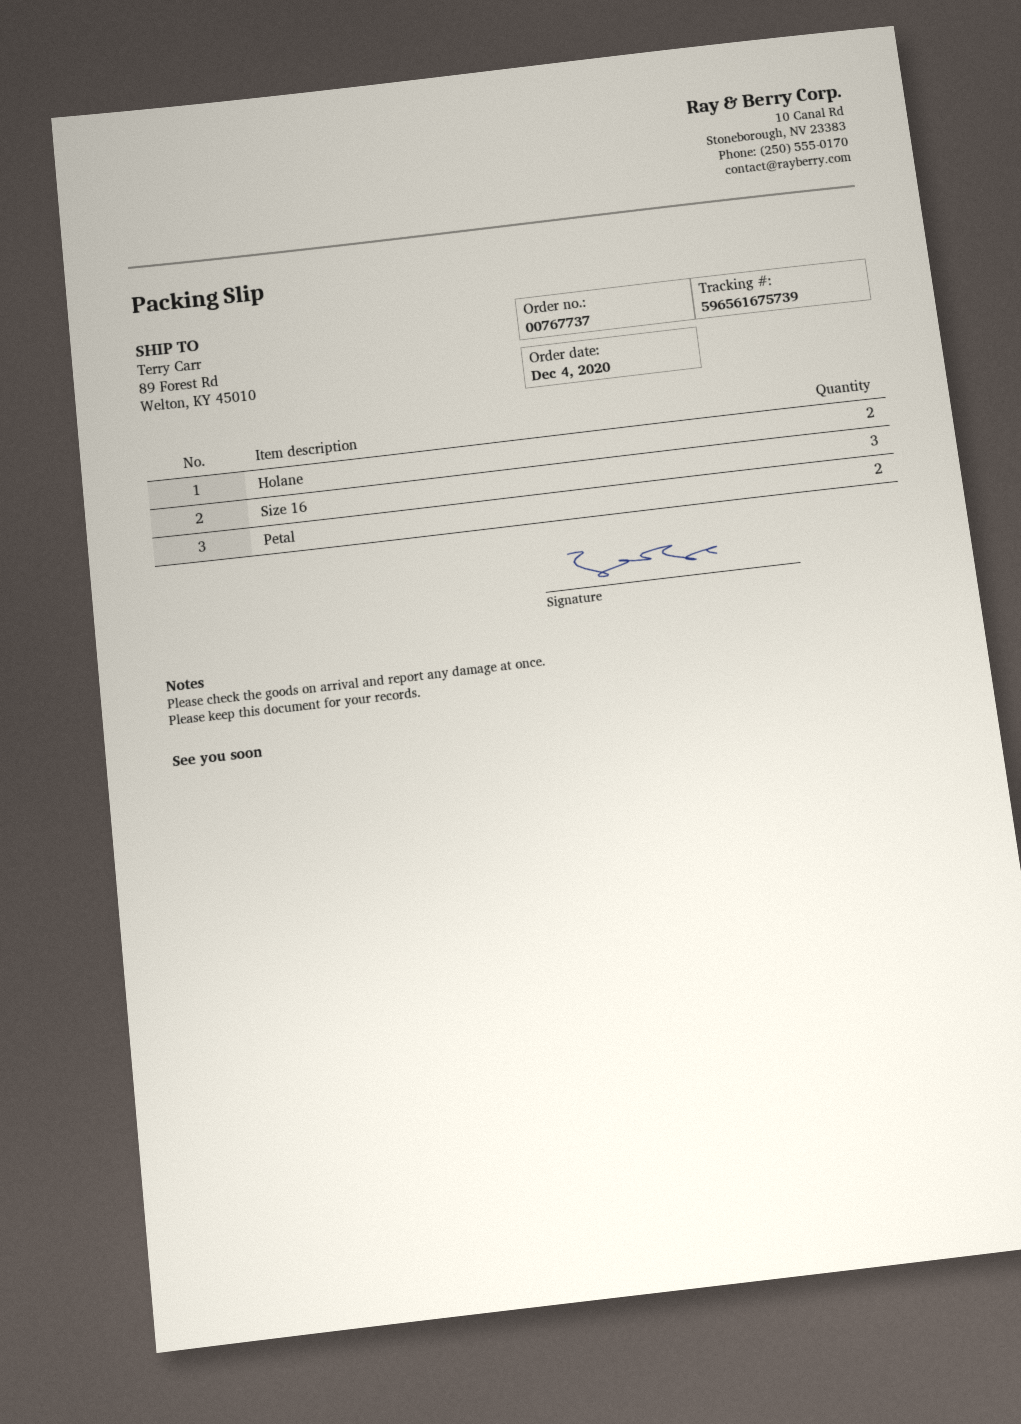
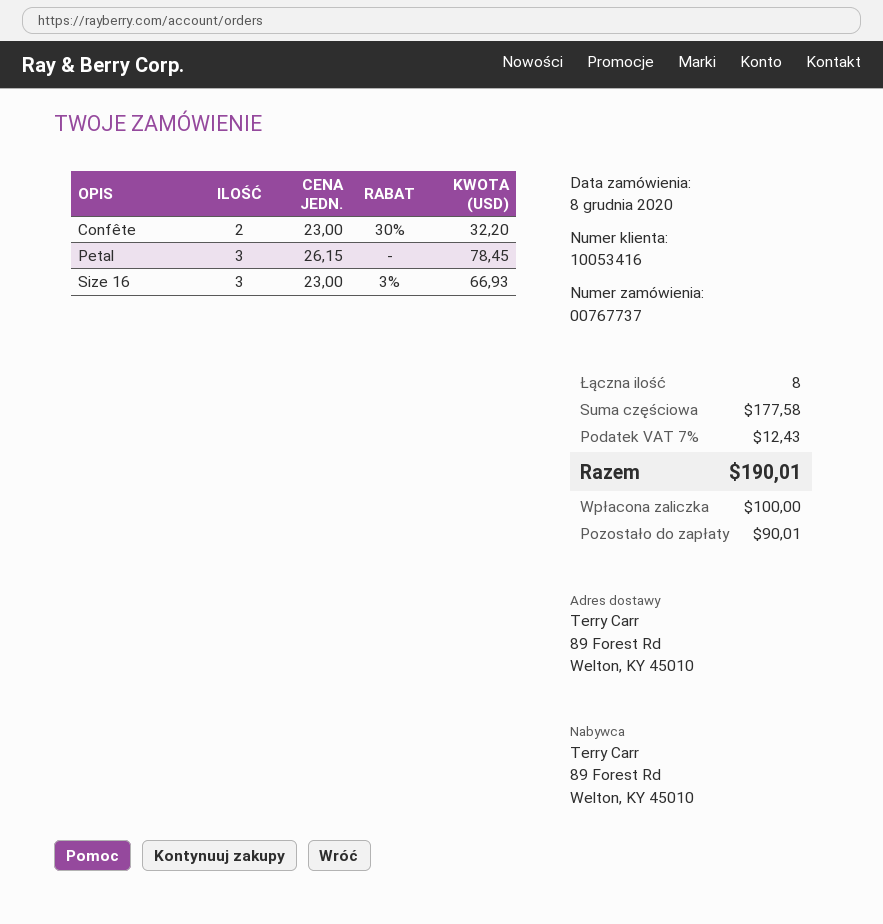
order date: 2020-12-04 -> 2020-12-08
Holane: 2 -> none
Petal: 2 -> 3
Confête: none -> 2

